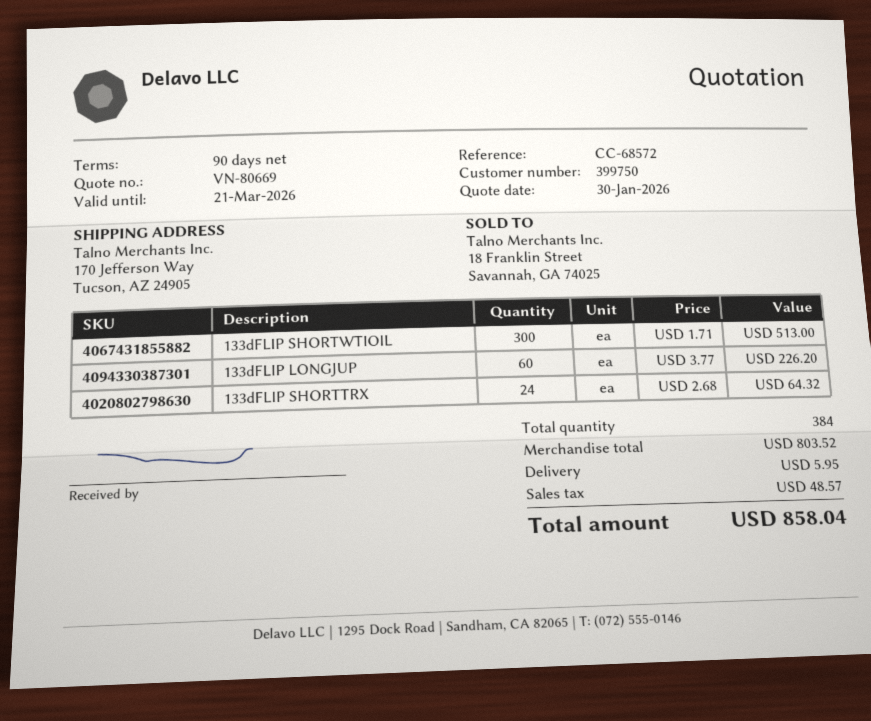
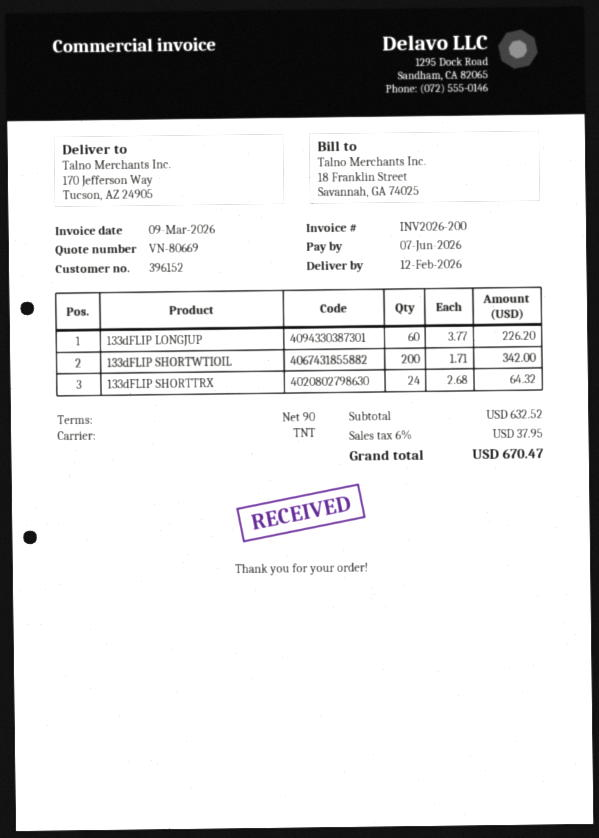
customer number: 399750 -> 396152
133dFLIP SHORTWTIOIL: 300 x 1.71 = 513.00 -> 200 x 1.71 = 342.00
subtotal: 803.52 -> 632.52
shipping: 5.95 -> none
tax: 48.57 -> 37.95
total: 858.04 -> 670.47

